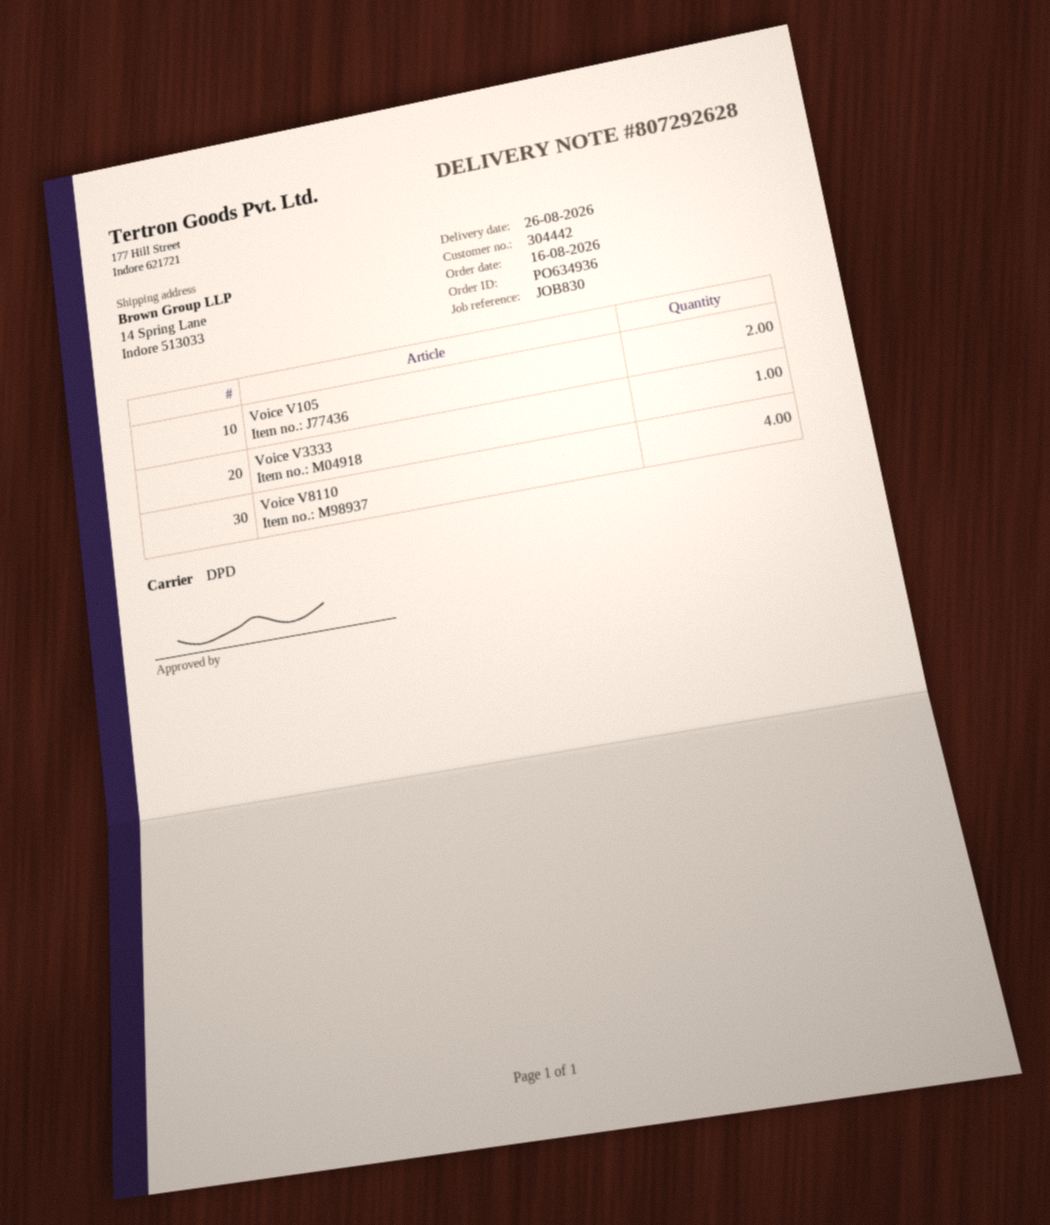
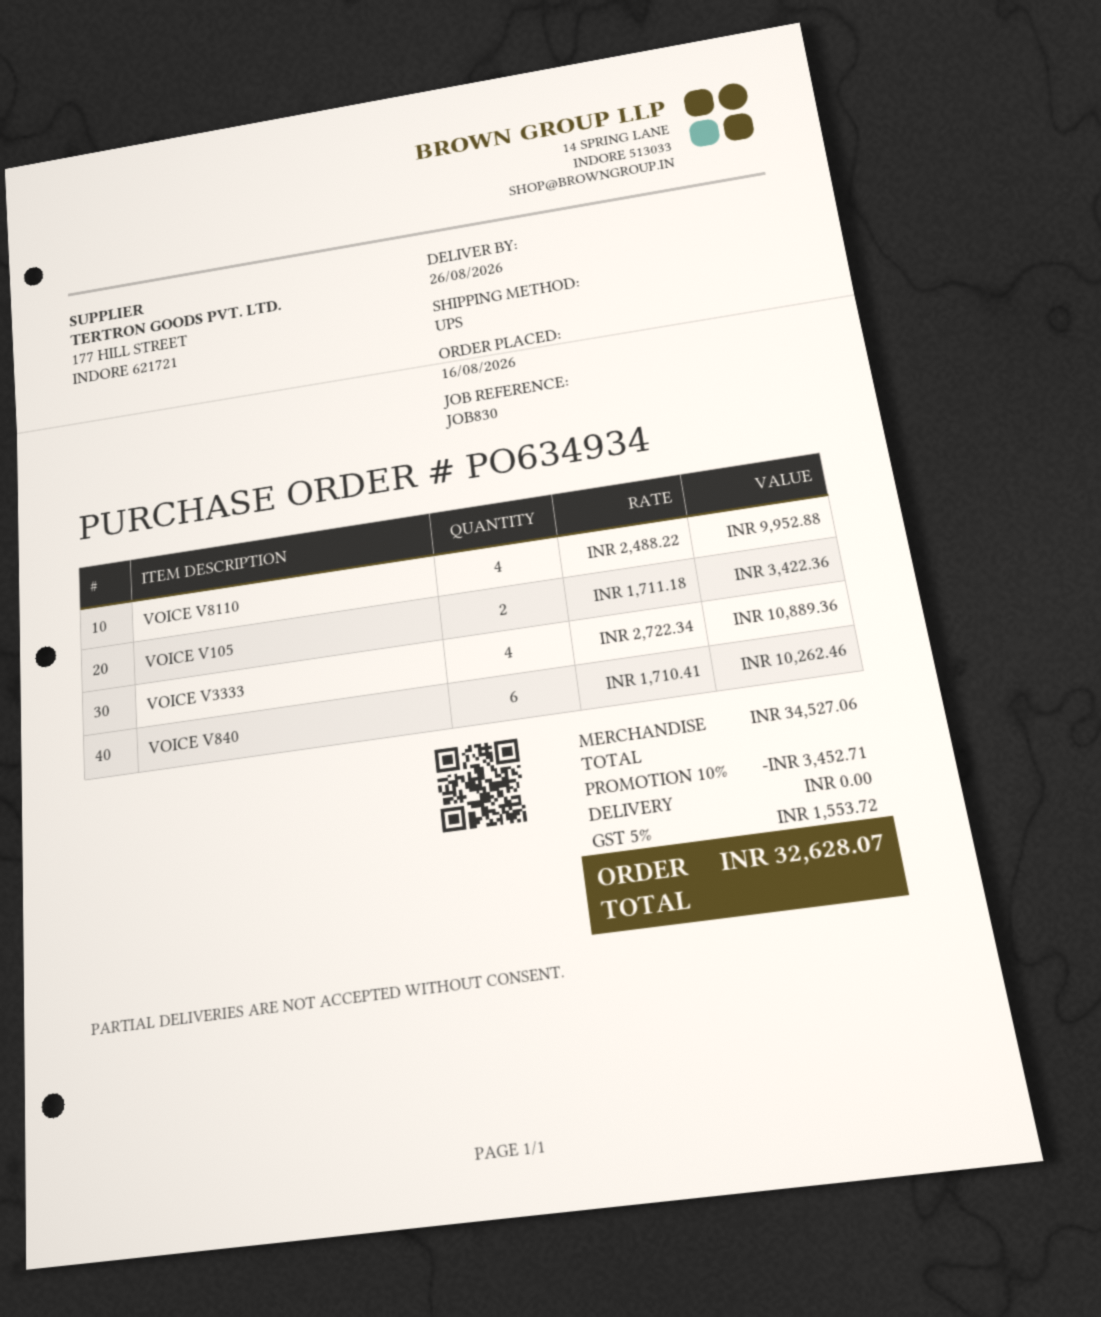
order number: PO634936 -> PO634934
shipping method: DPD -> UPS
Voice V3333: 1 -> 4
VOICE V840: none -> 6

